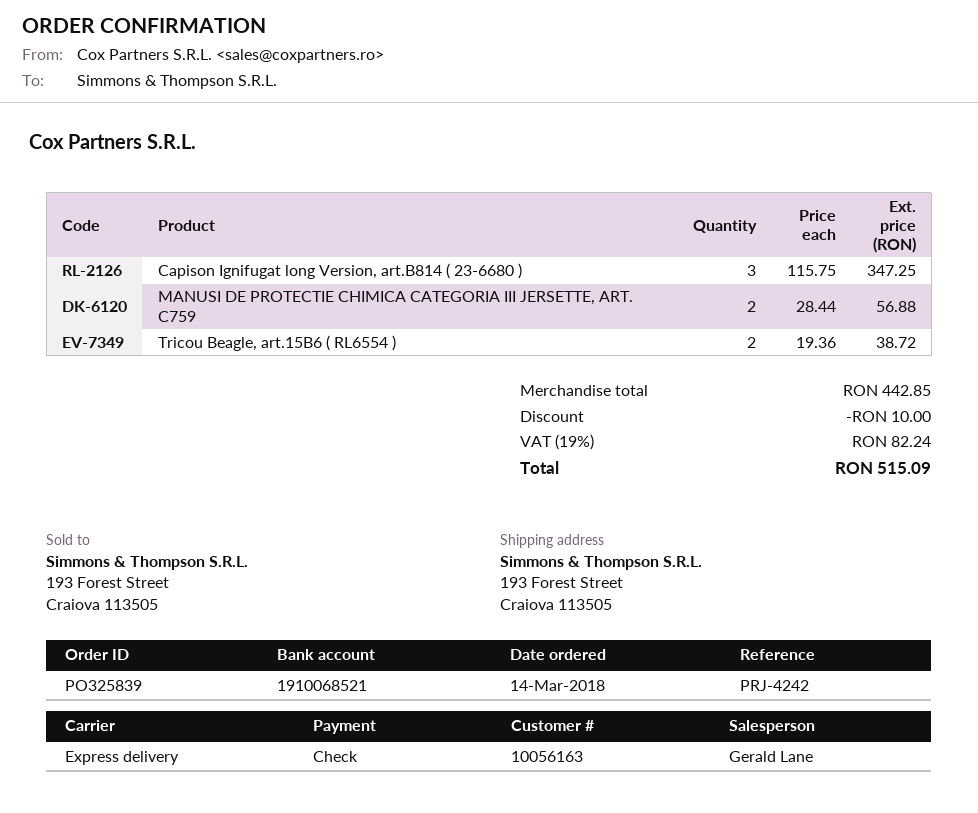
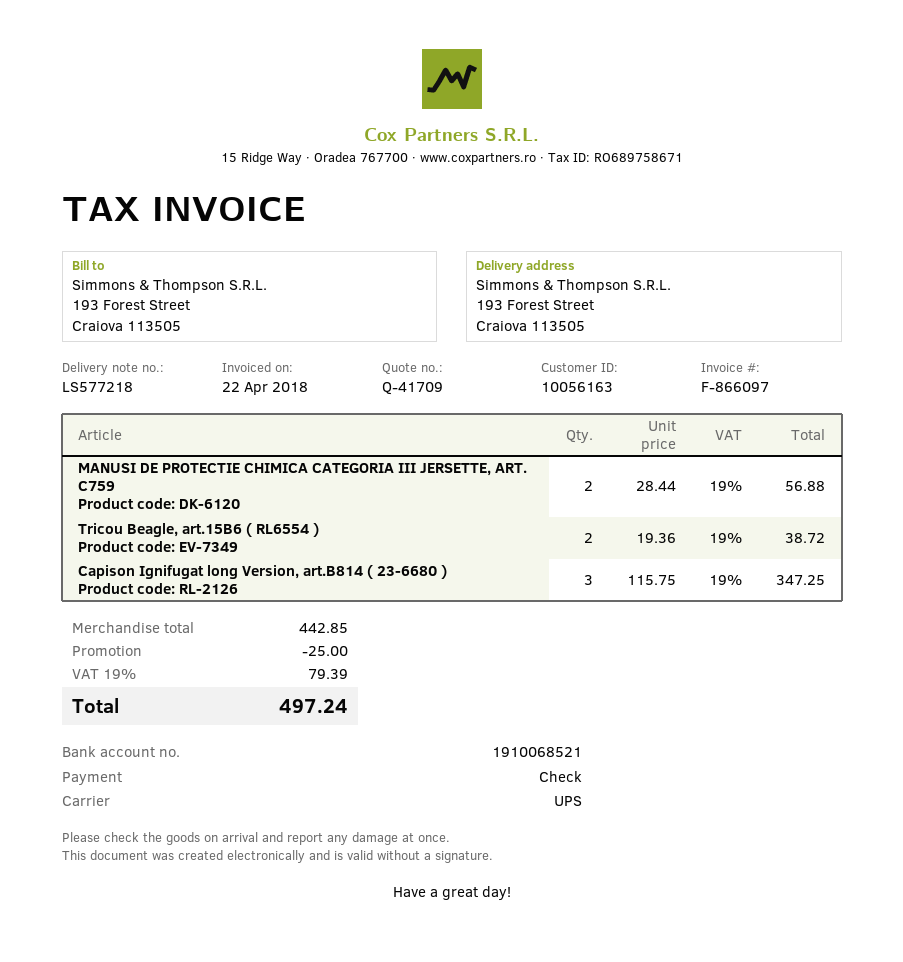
shipping method: express -> UPS
discount: 10.00 -> 25.00
tax: 19% = 82.24 -> 19% = 79.39
total: 515.09 -> 497.24

